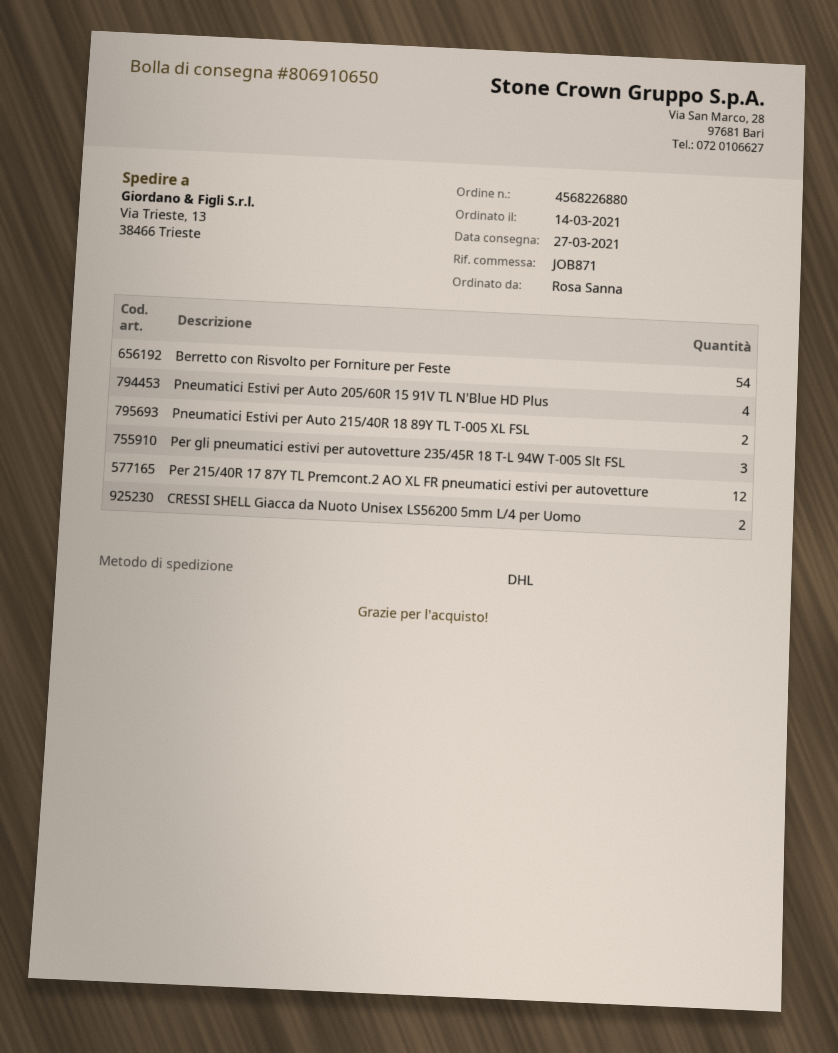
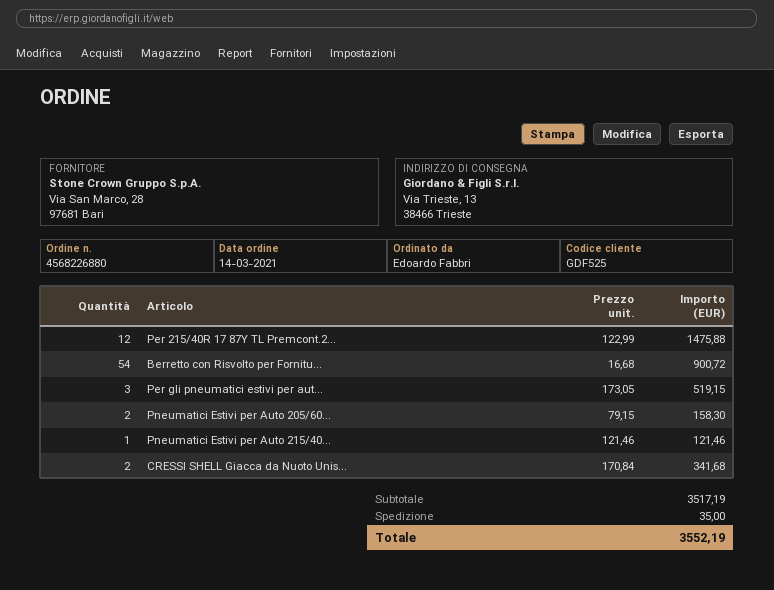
ordered by: Rosa Sanna -> Edoardo Fabbri
Pneumatici Estivi per Auto 205/60R 15 91V TL N'Blue HD Plus: 4 -> 2
Pneumatici Estivi per Auto 215/40R 18 89Y TL T-005 XL FSL: 2 -> 1

